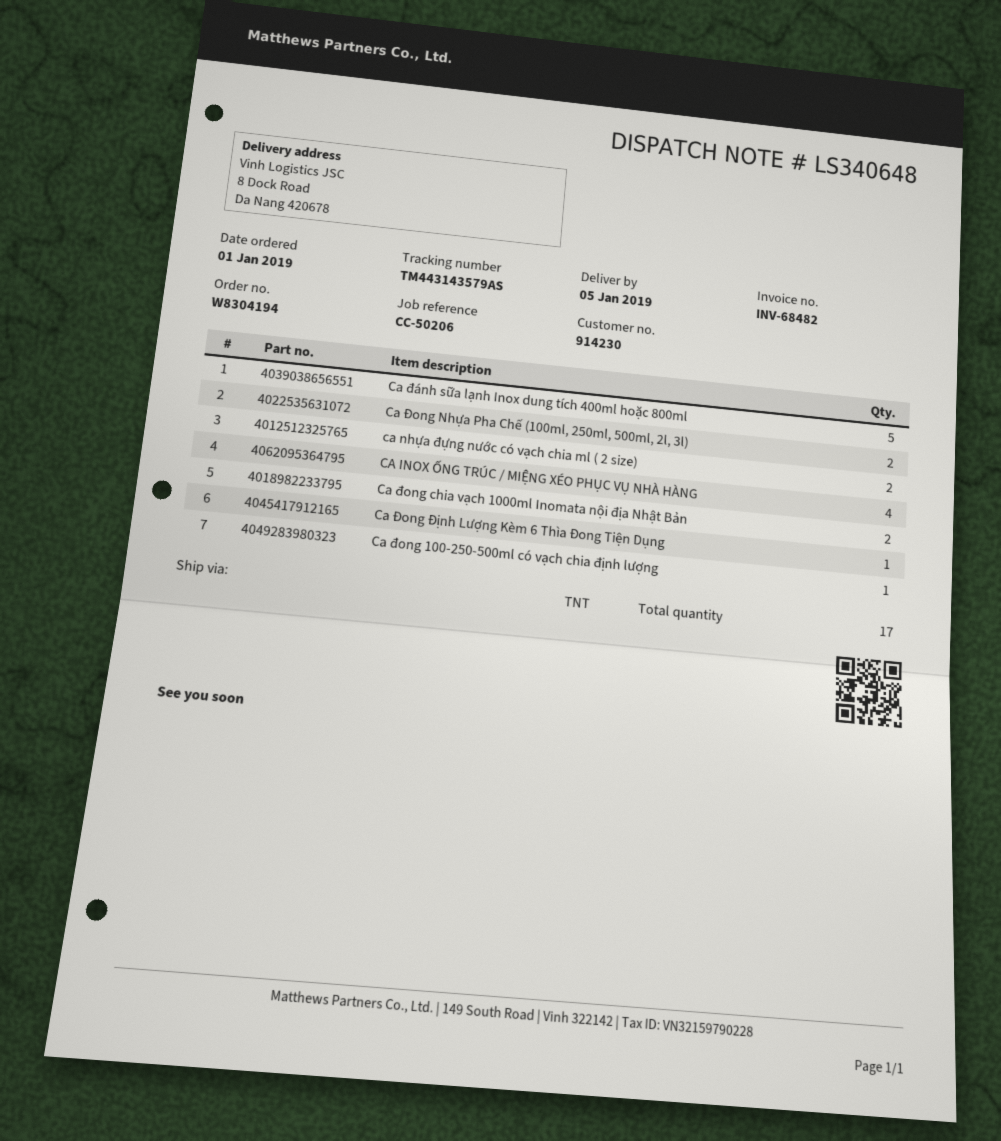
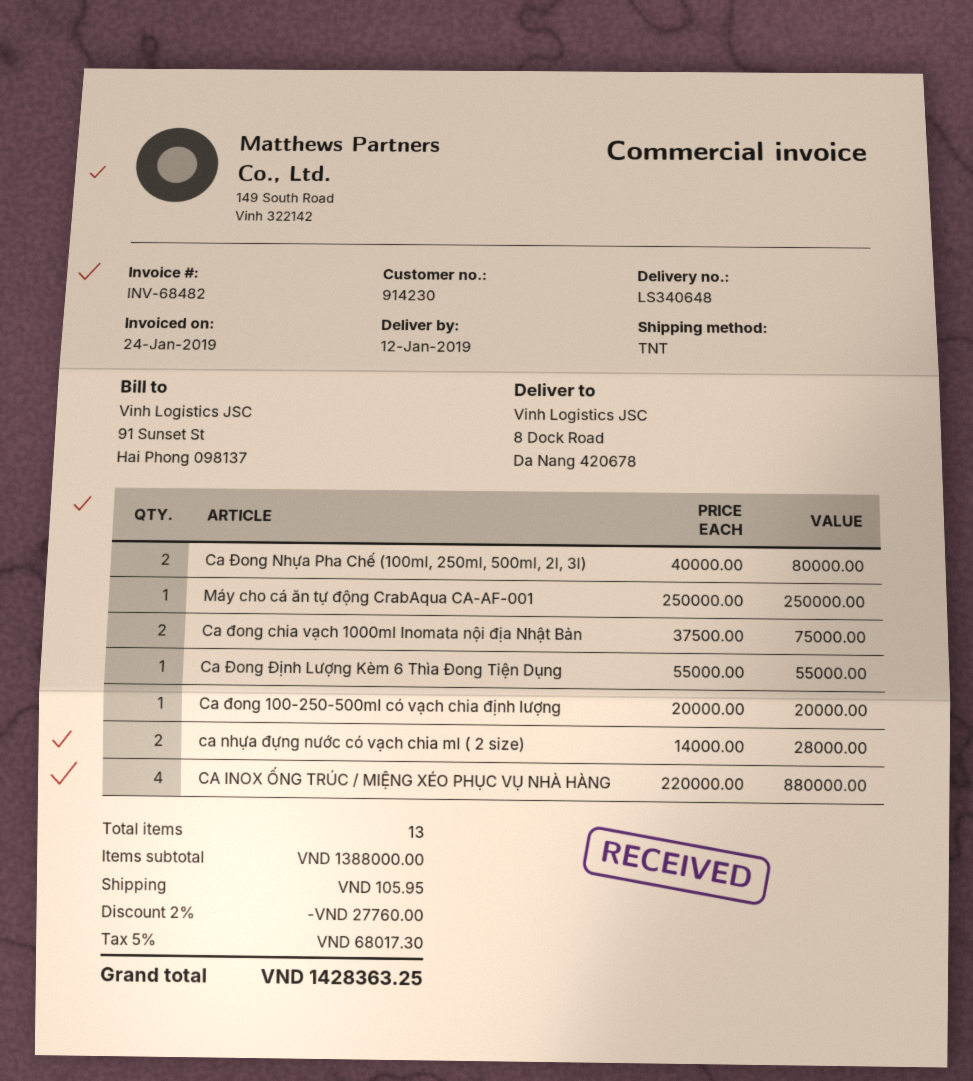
delivery date: 2019-01-05 -> 2019-01-12
Ca đánh sữa lạnh Inox dung tích 400ml hoặc 800ml: 5 -> none
Máy cho cá ăn tự động CrabAqua CA-AF-001: none -> 1
total quantity: 17 -> 13

